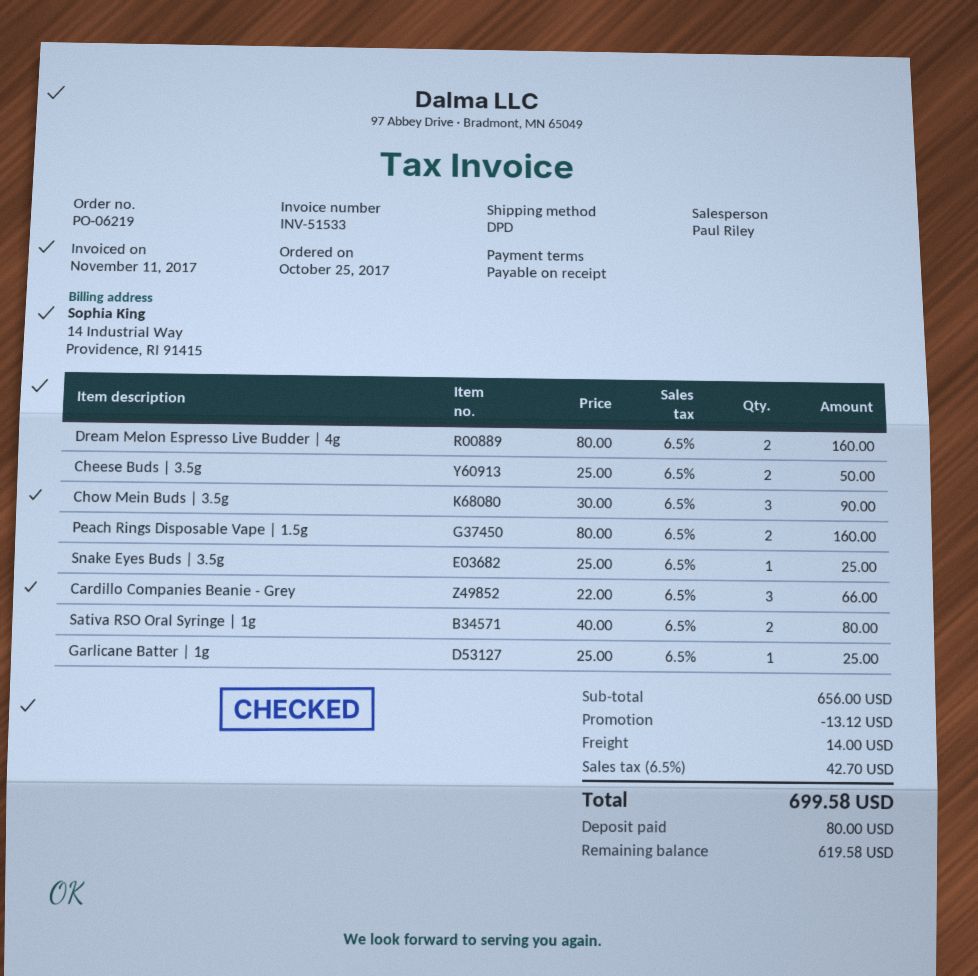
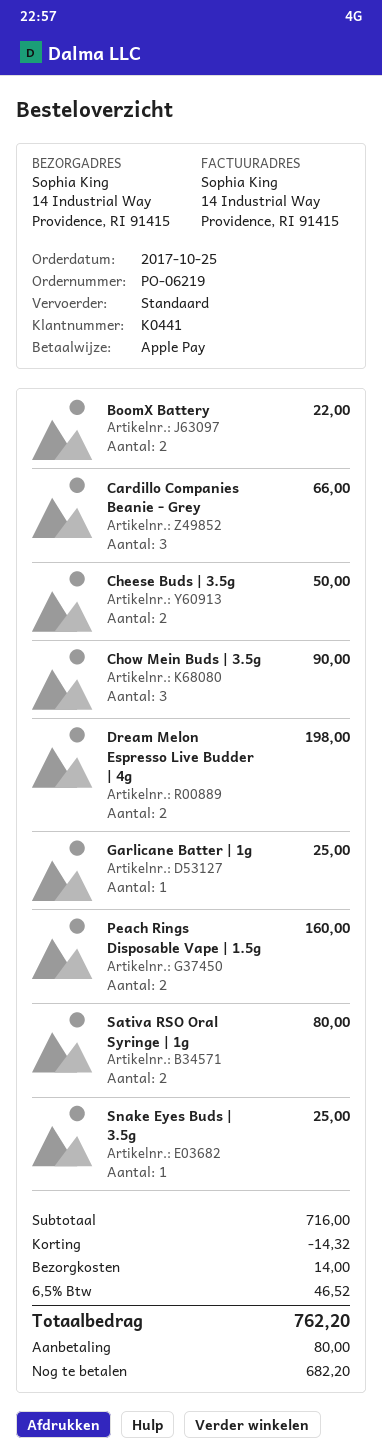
shipping method: DPD -> standard
Dream Melon Espresso Live Budder | 4g: 2 for 160.00 -> 2 for 198.00
BoomX Battery: none -> 2 for 22.00
subtotal: 656.00 -> 716.00
discount: 13.12 -> 14.32
tax: 6.5% = 42.70 -> 6.5% = 46.52
total: 699.58 -> 762.20
balance: 619.58 -> 682.20

